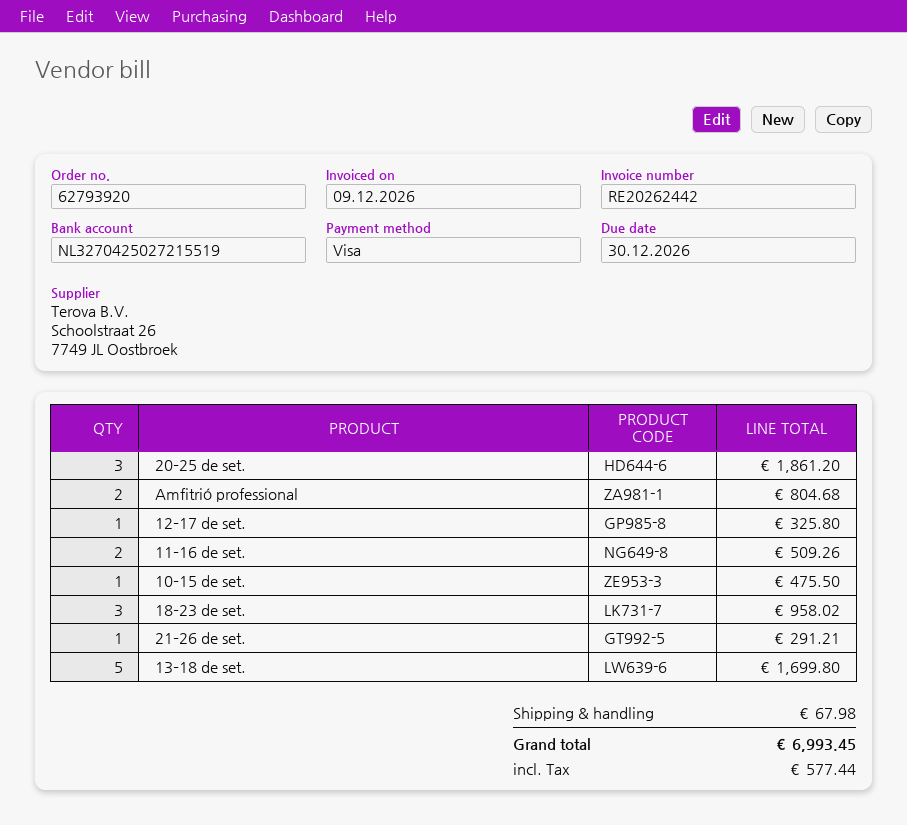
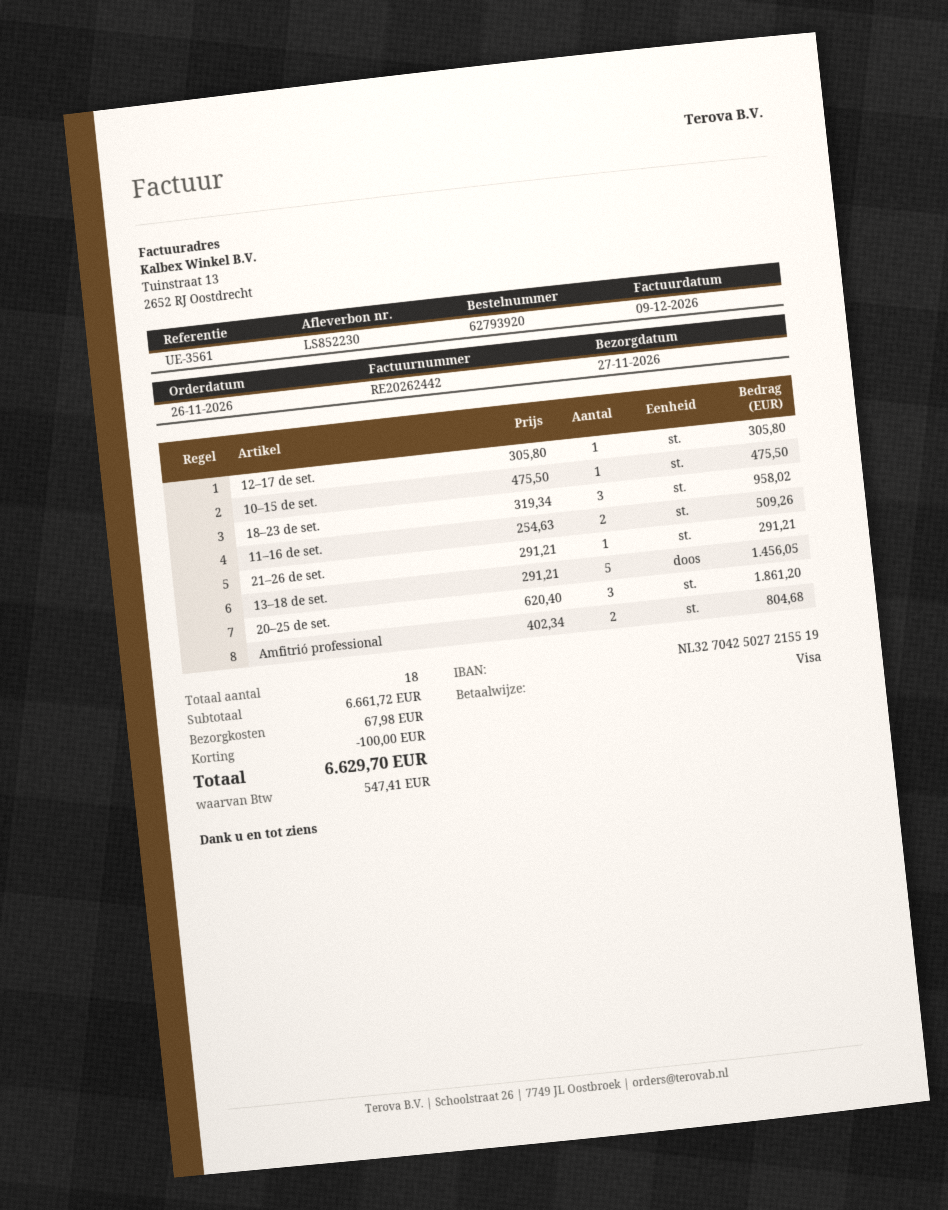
12–17 de set.: 1 for 325.80 -> 1 for 305.80
13–18 de set.: 5 for 1699.80 -> 5 for 1456.05
discount: none -> 100.00
tax: 577.44 -> 547.41
total: 6993.45 -> 6629.70

